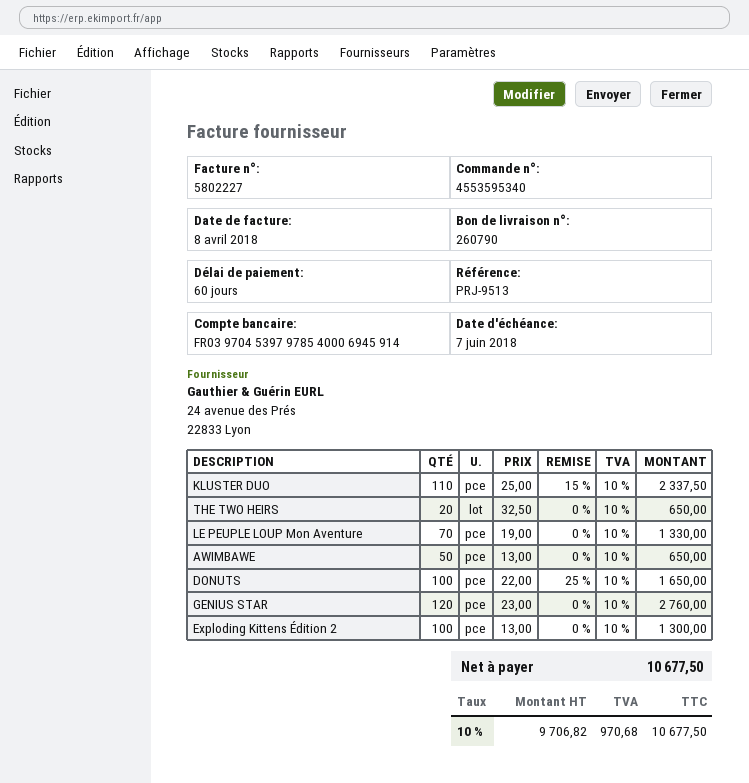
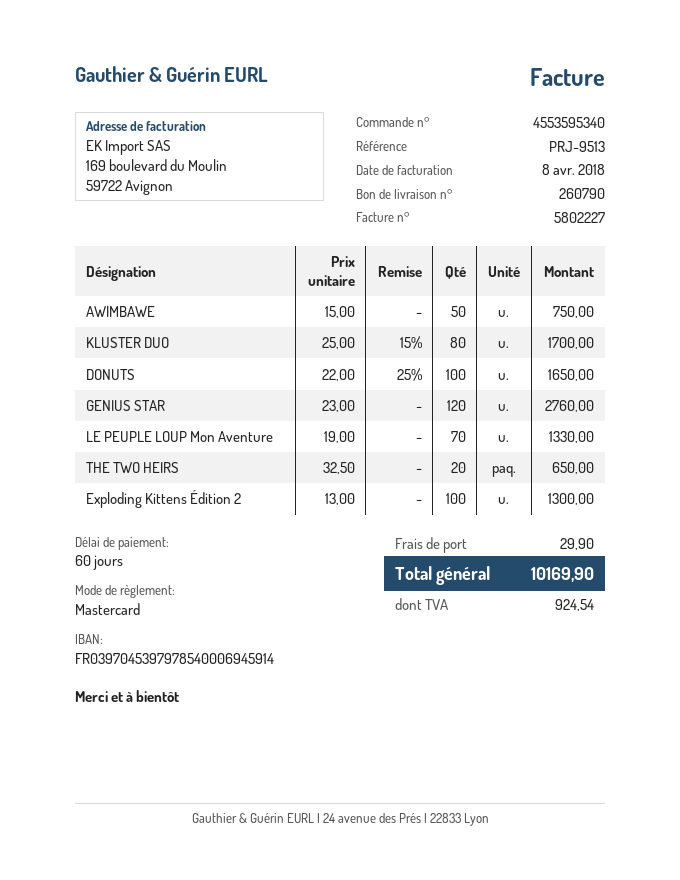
KLUSTER DUO: 110 x 25.00 - 15% = 2337.50 -> 80 x 25.00 - 15% = 1700.00
AWIMBAWE: 50 x 13.00 = 650.00 -> 50 x 15.00 = 750.00
shipping: none -> 29.90
tax: 970.68 -> 924.54
total: 10677.50 -> 10169.90

